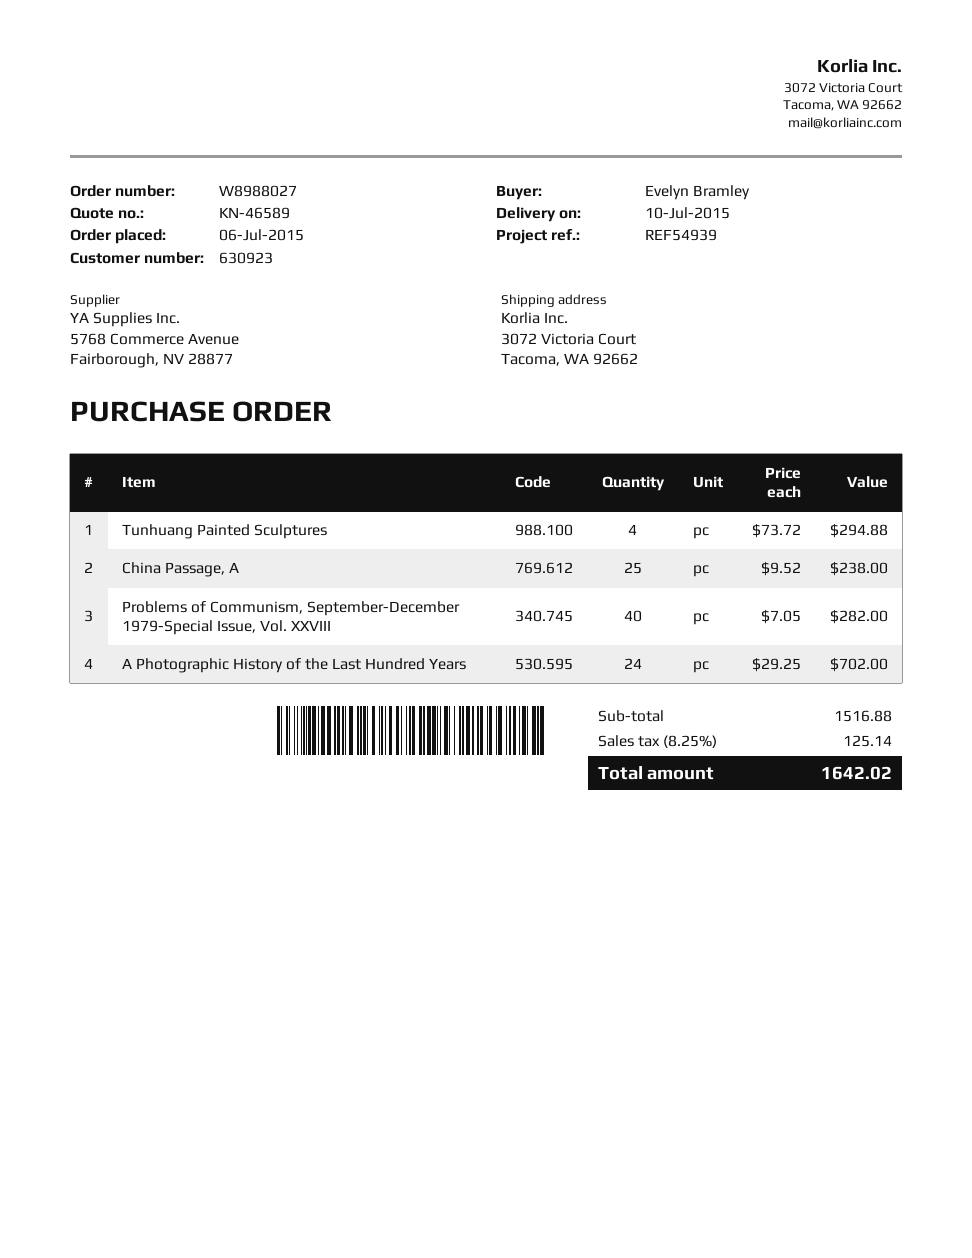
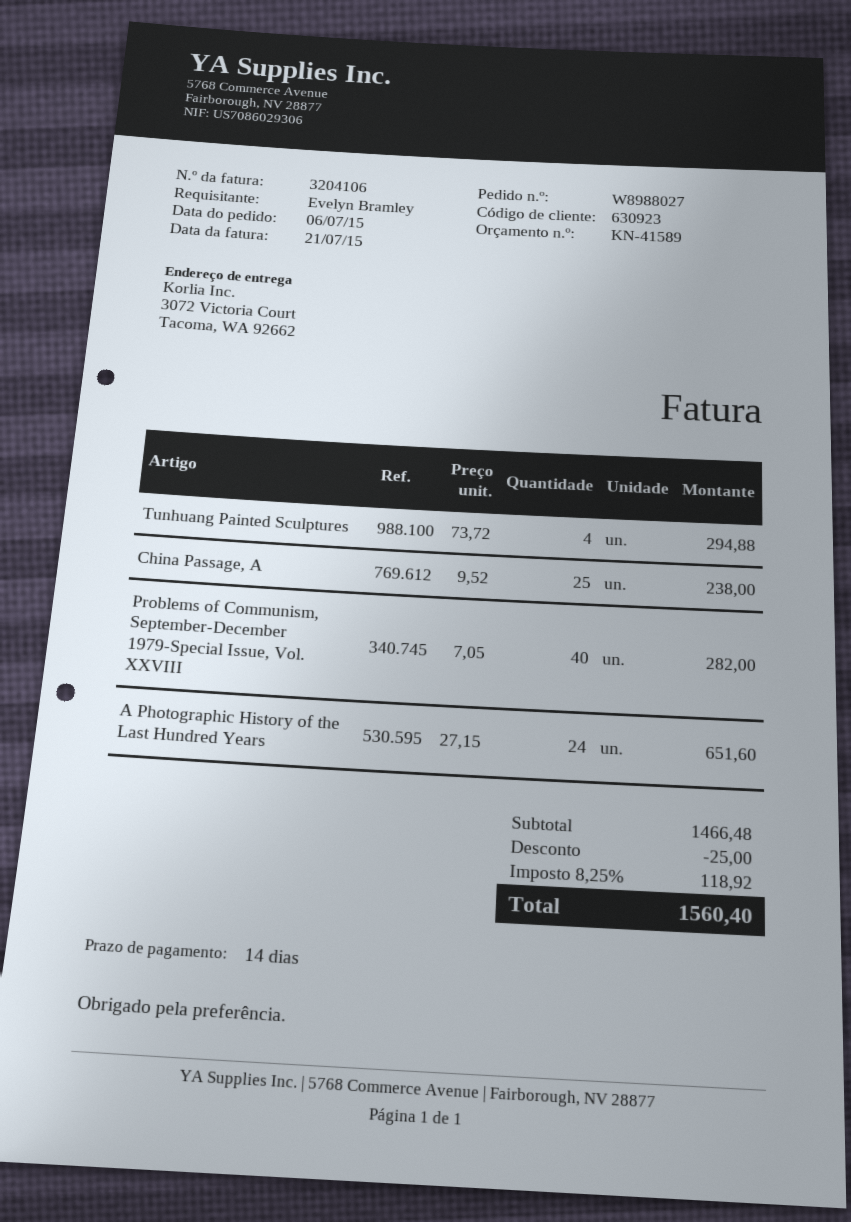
quote number: KN-46589 -> KN-41589
A Photographic History of the Last Hundred Years: 24 x 29.25 = 702.00 -> 24 x 27.15 = 651.60
subtotal: 1516.88 -> 1466.48
discount: none -> 25.00
tax: 8.25% = 125.14 -> 8.25% = 118.92
total: 1642.02 -> 1560.40

